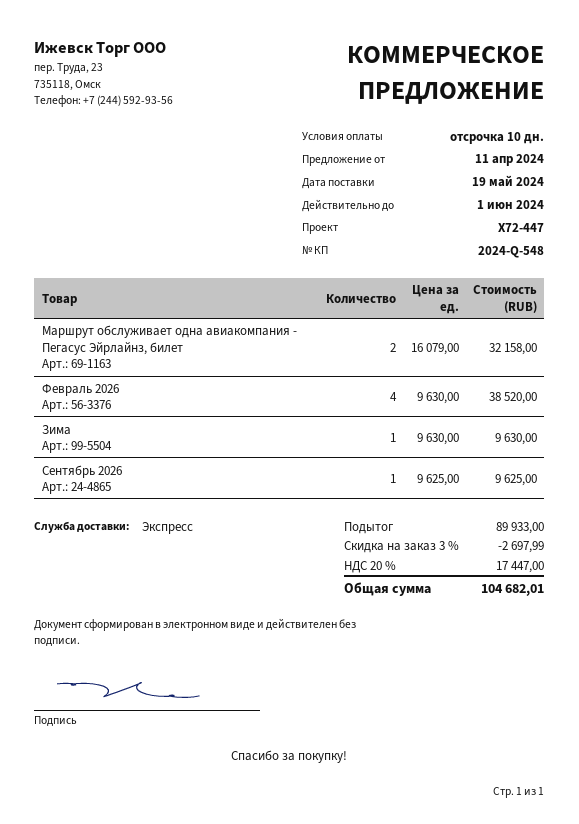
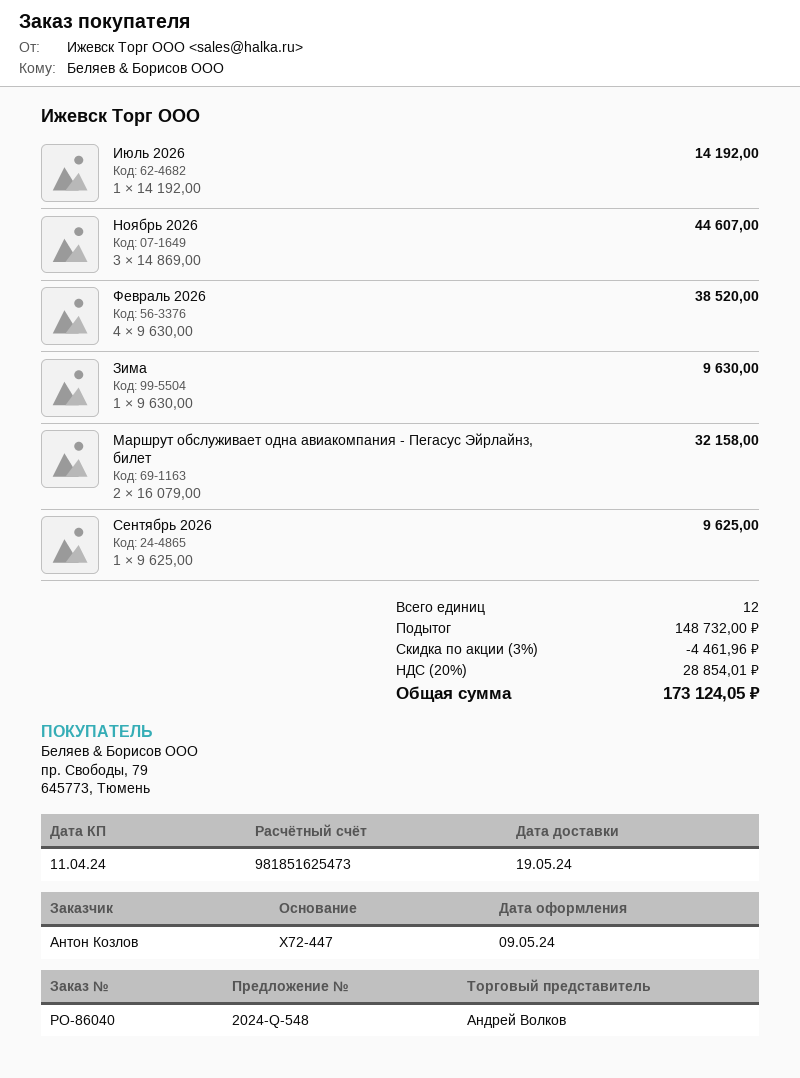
Июль 2026: none -> 1 x 14192.00 = 14192.00
Ноябрь 2026: none -> 3 x 14869.00 = 44607.00
subtotal: 89933.00 -> 148732.00
discount: 3% = 2697.99 -> 3% = 4461.96
tax: 20% = 17447.00 -> 20% = 28854.01
total: 104682.01 -> 173124.05

